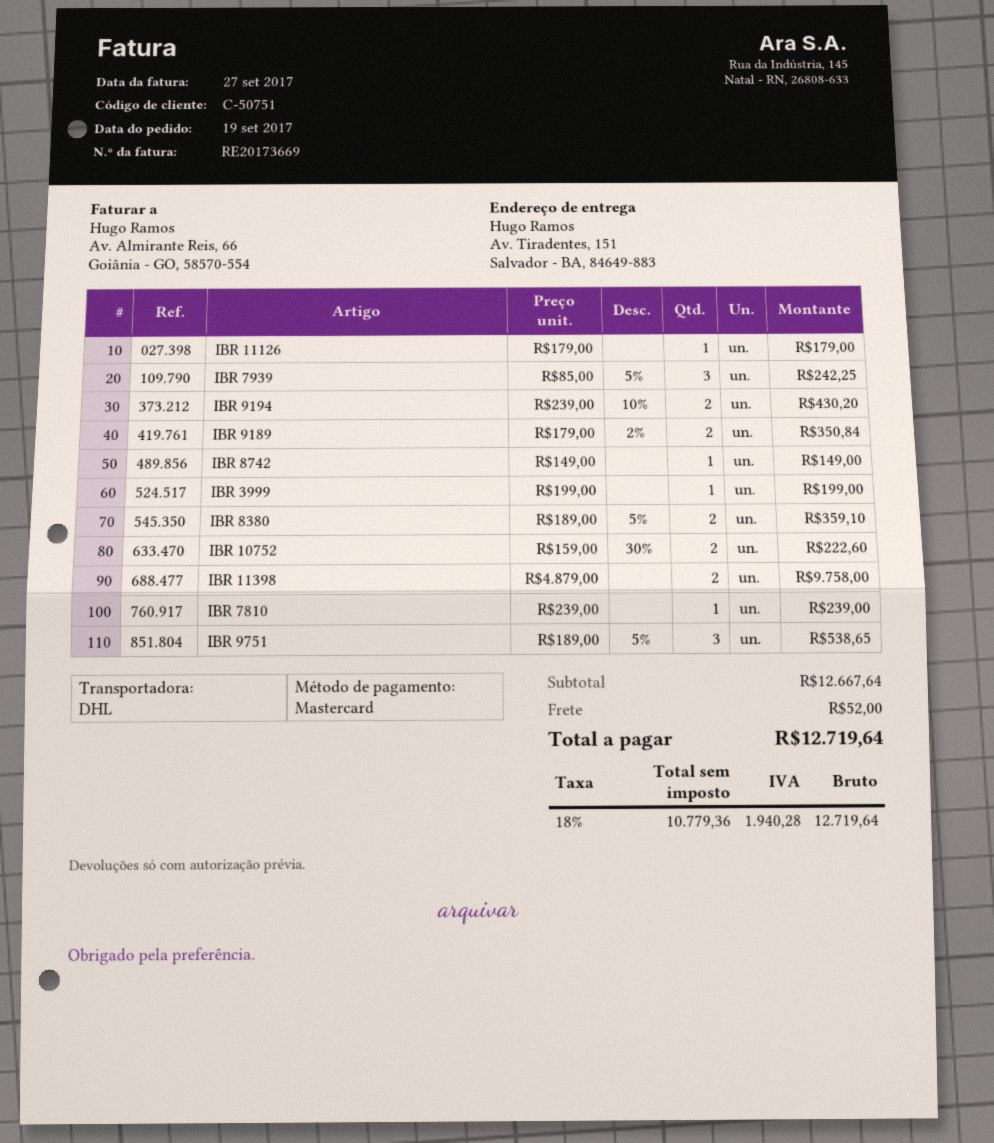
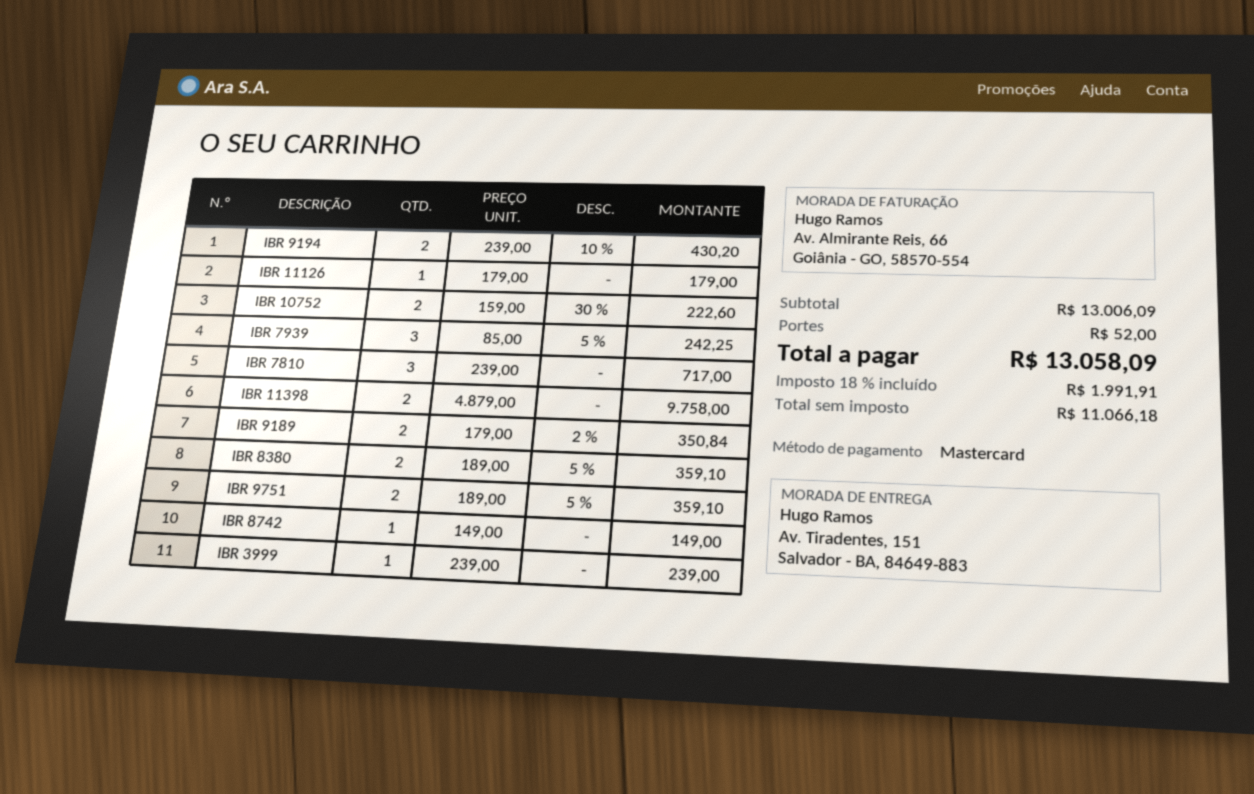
IBR 3999: 1 x 199.00 = 199.00 -> 1 x 239.00 = 239.00
IBR 7810: 1 x 239.00 = 239.00 -> 3 x 239.00 = 717.00
IBR 9751: 3 x 189.00 - 5% = 538.65 -> 2 x 189.00 - 5% = 359.10
subtotal: 12667.64 -> 13006.09
net: 10779.36 -> 11066.18
tax: 18% = 1940.28 -> 18% = 1991.91
total: 12719.64 -> 13058.09

